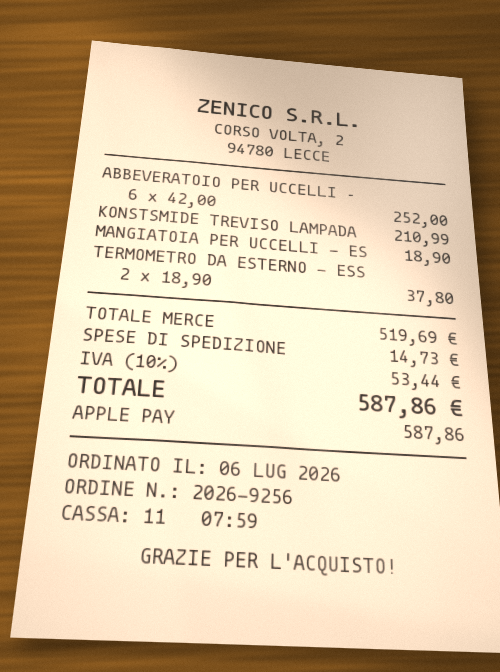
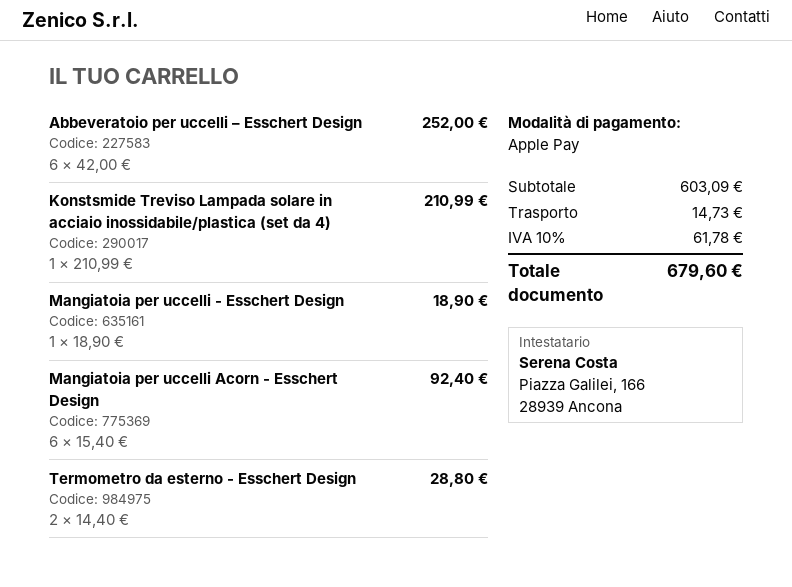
TERMOMETRO DA ESTERNO - ESS: 2 x 18.90 = 37.80 -> 2 x 14.40 = 28.80
Mangiatoia per uccelli Acorn - Esschert Design: none -> 6 x 15.40 = 92.40
subtotal: 519.69 -> 603.09
tax: 10% = 53.44 -> 10% = 61.78
total: 587.86 -> 679.60

